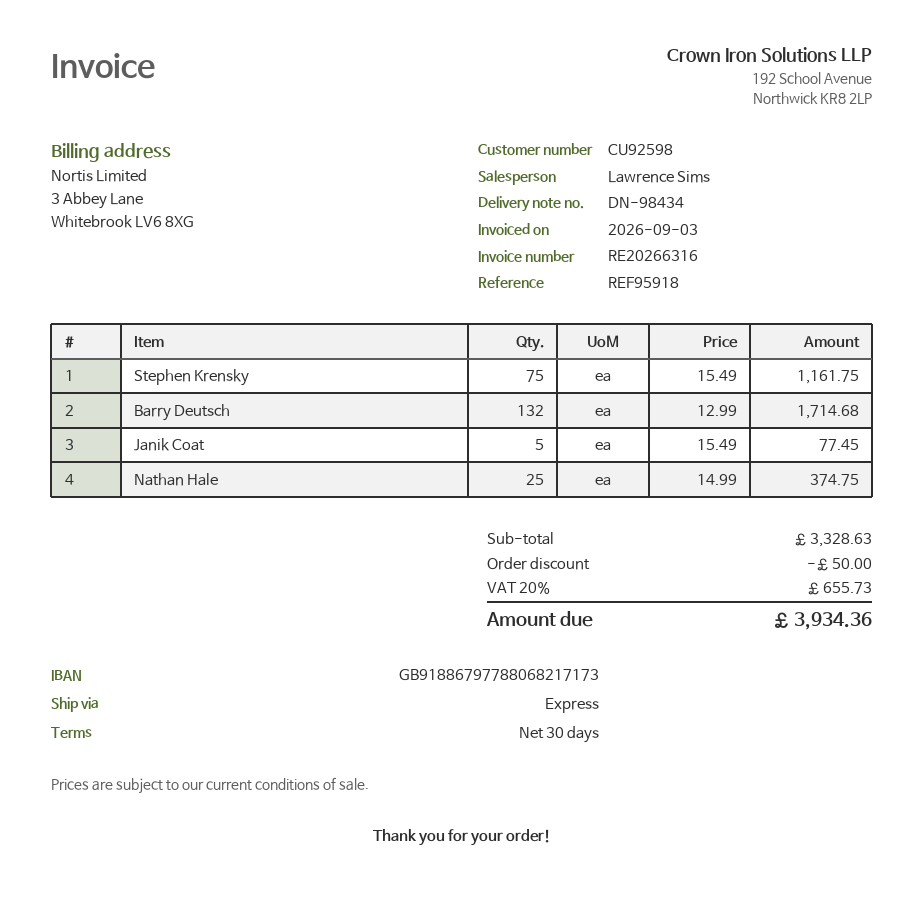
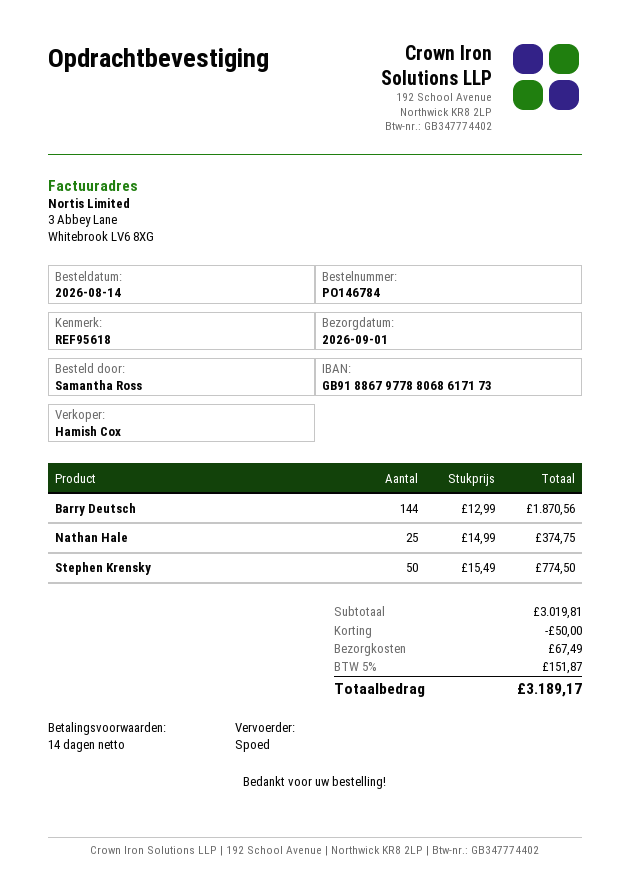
payment terms: 30 days -> 14 days
reference: REF95918 -> REF95618
sales rep: Lawrence Sims -> Hamish Cox
bank account: GB91886797788068217173 -> GB91886797788068617173
Stephen Krensky: 75 x 15.49 = 1161.75 -> 50 x 15.49 = 774.50
Barry Deutsch: 132 x 12.99 = 1714.68 -> 144 x 12.99 = 1870.56
Janik Coat: 5 x 15.49 = 77.45 -> none
subtotal: 3328.63 -> 3019.81
shipping: none -> 67.49
tax: 20% = 655.73 -> 5% = 151.87
total: 3934.36 -> 3189.17

